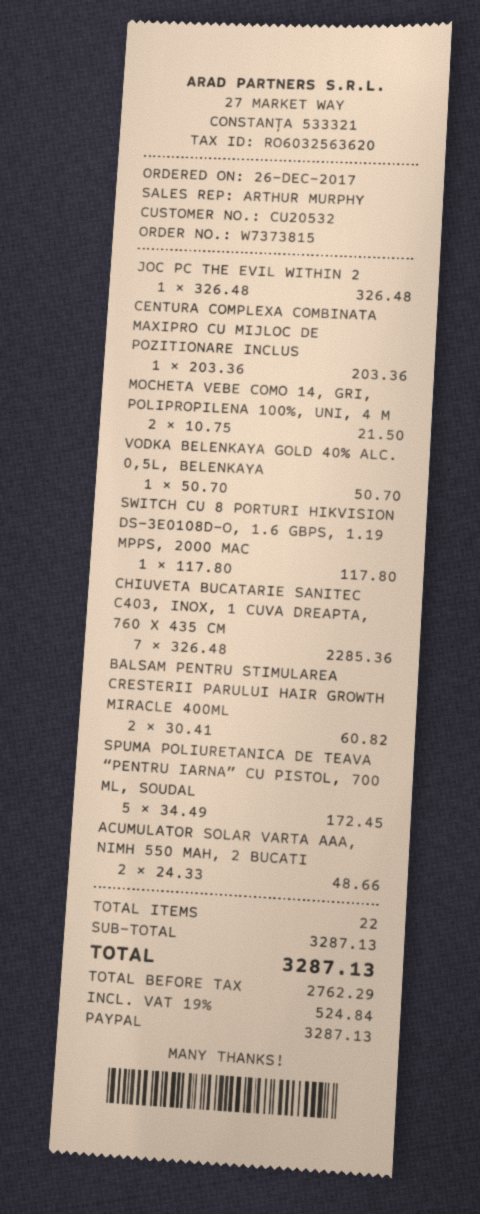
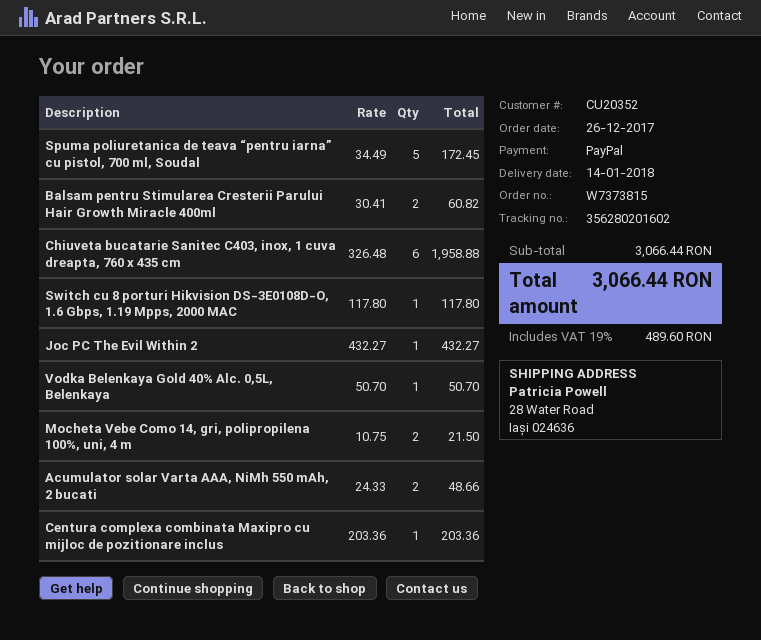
customer number: CU20532 -> CU20352
JOC PC THE EVIL WITHIN 2: 1 x 326.48 = 326.48 -> 1 x 432.27 = 432.27
CHIUVETA BUCATARIE SANITEC C403, INOX, 1 CUVA DREAPTA, 760 X 435 CM: 7 x 326.48 = 2285.36 -> 6 x 326.48 = 1958.88
subtotal: 3287.13 -> 3066.44
tax: 19% = 524.84 -> 19% = 489.60
total: 3287.13 -> 3066.44

